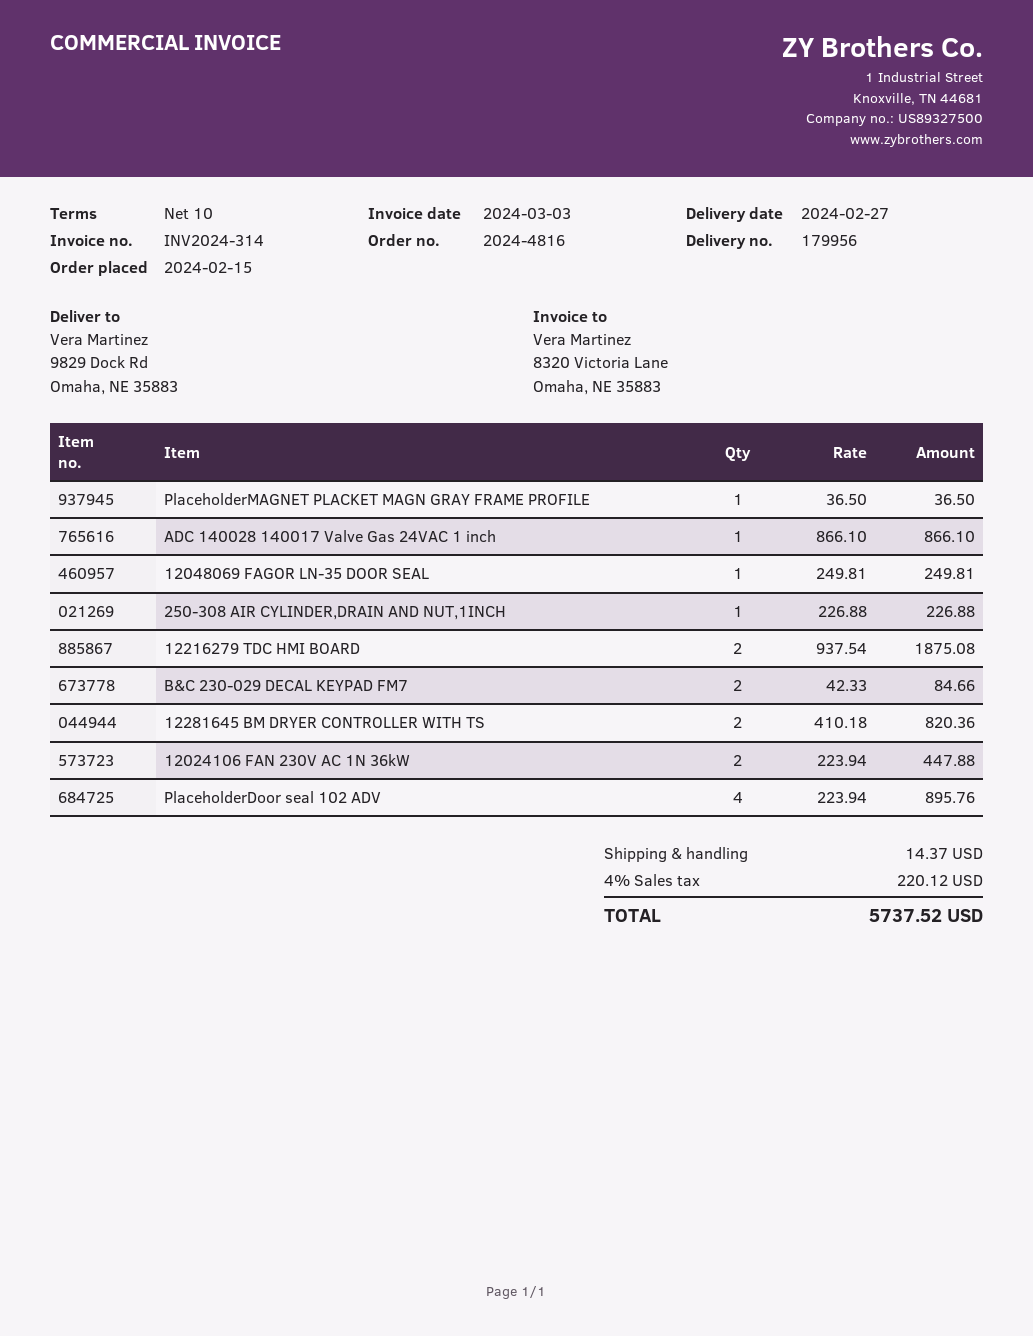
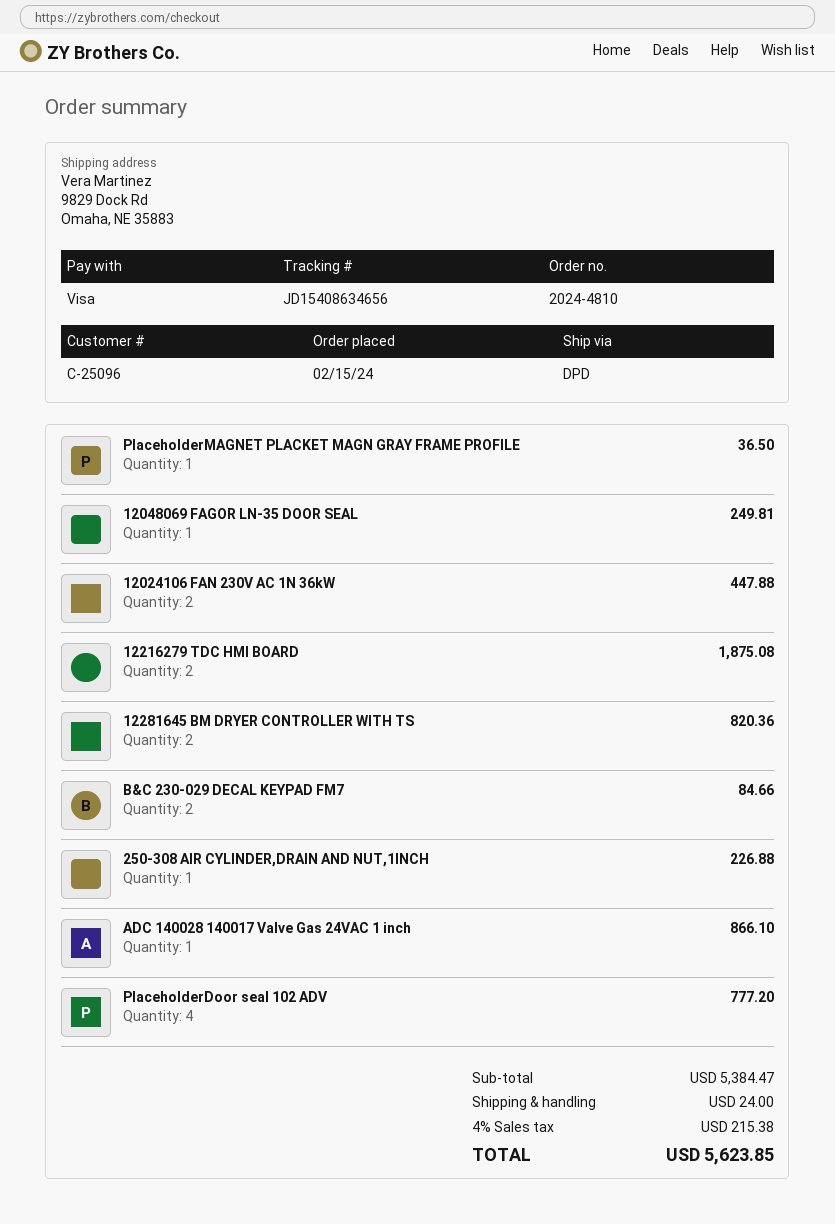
order number: 2024-4816 -> 2024-4810
PlaceholderDoor seal 102 ADV: 4 for 895.76 -> 4 for 777.20
shipping: 14.37 -> 24.00
tax: 4% = 220.12 -> 4% = 215.38
total: 5737.52 -> 5623.85

